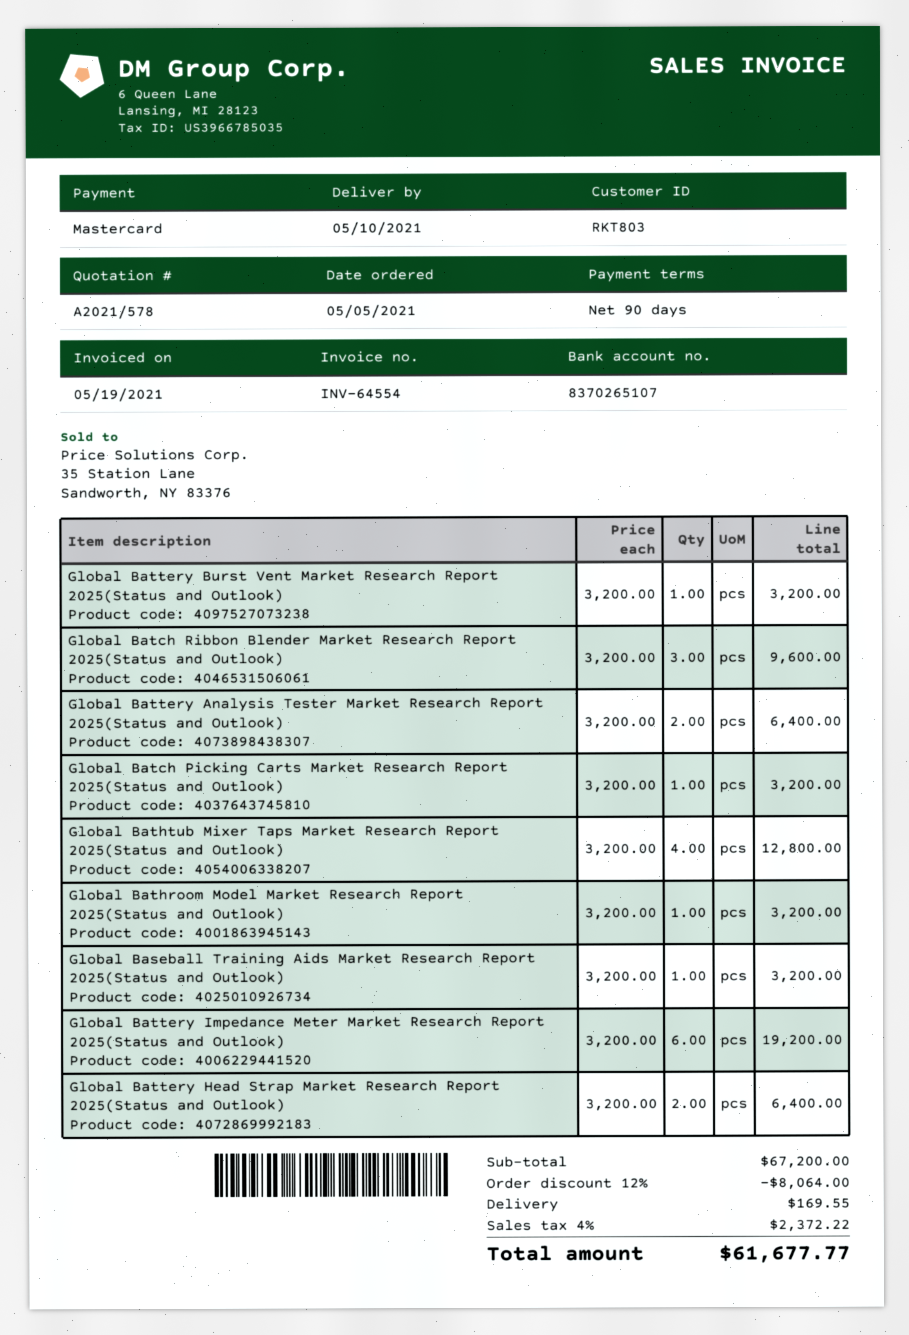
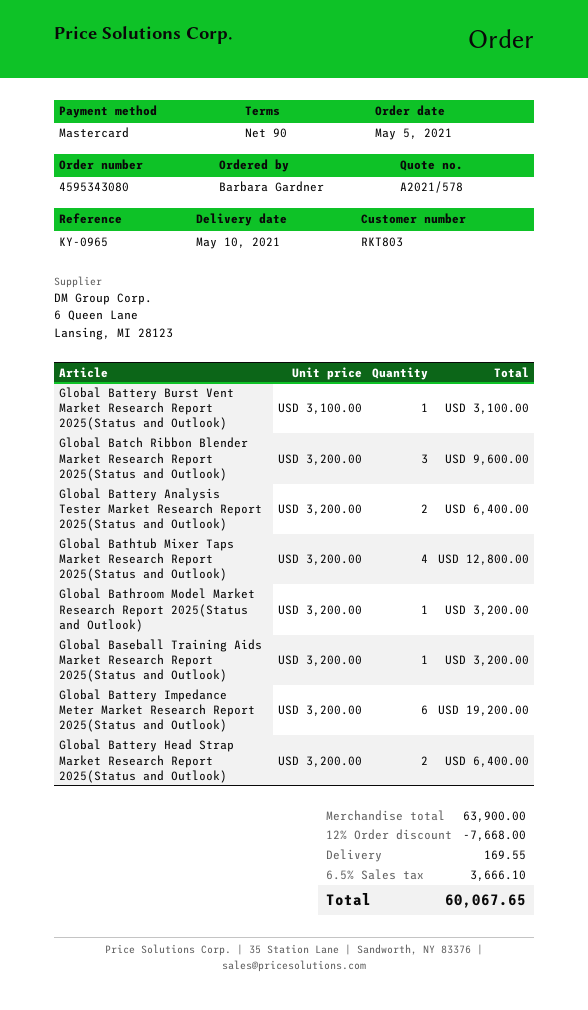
Global Battery Burst Vent Market Research Report 2025(Status and Outlook): 1 x 3200.00 = 3200.00 -> 1 x 3100.00 = 3100.00
Global Batch Picking Carts Market Research Report 2025(Status and Outlook): 1 x 3200.00 = 3200.00 -> none
subtotal: 67200.00 -> 63900.00
discount: 12% = 8064.00 -> 12% = 7668.00
tax: 4% = 2372.22 -> 6.5% = 3666.10
total: 61677.77 -> 60067.65

